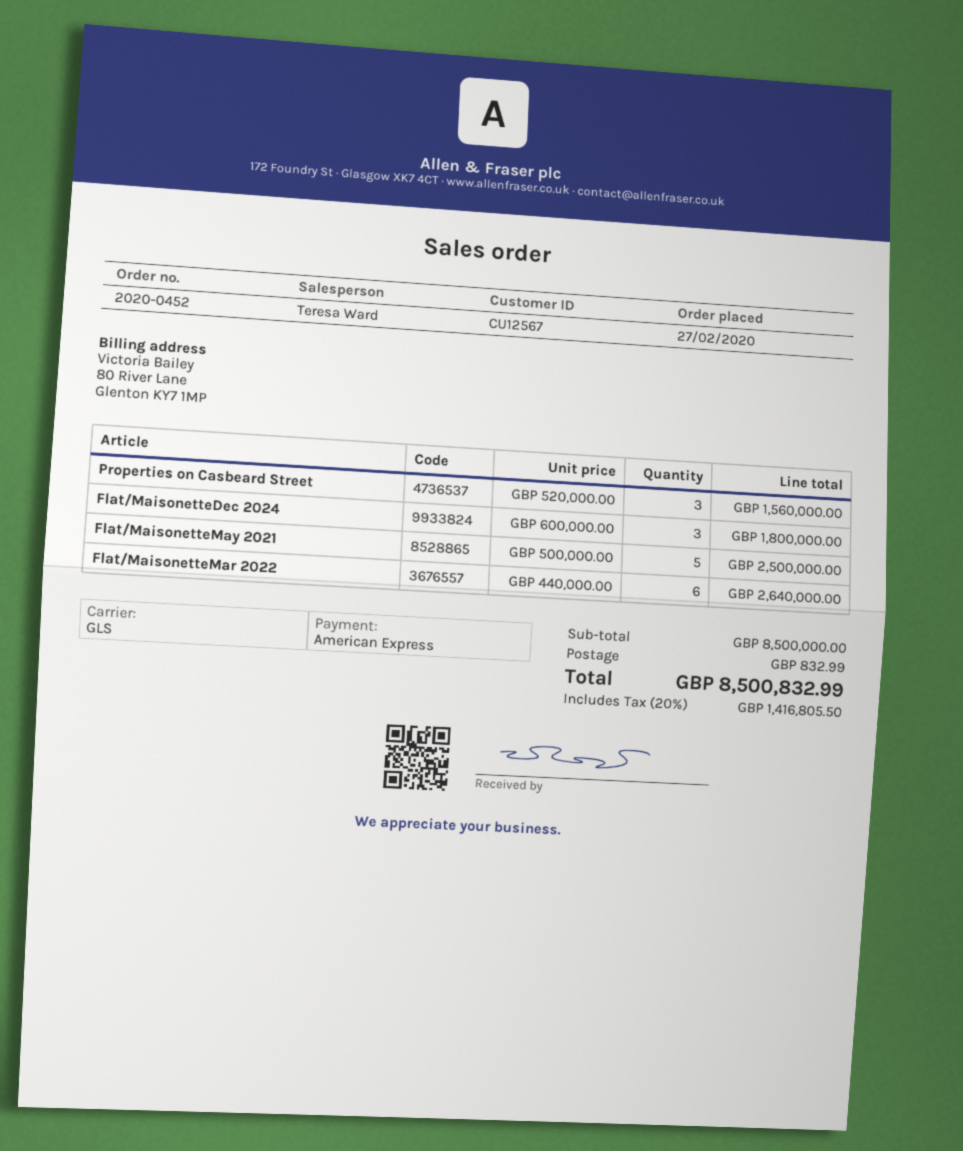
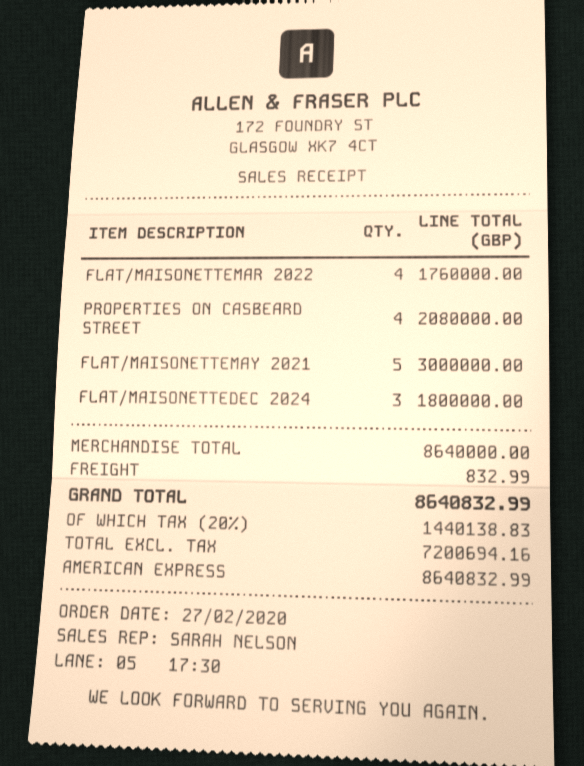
sales rep: Teresa Ward -> SARAH NELSON
Properties on Casbeard Street: 3 for 1560000.00 -> 4 for 2080000.00
Flat/MaisonetteMay 2021: 5 for 2500000.00 -> 5 for 3000000.00
Flat/MaisonetteMar 2022: 6 for 2640000.00 -> 4 for 1760000.00
subtotal: 8500000.00 -> 8640000.00
tax: 20% = 1416805.50 -> 20% = 1440138.83
total: 8500832.99 -> 8640832.99

